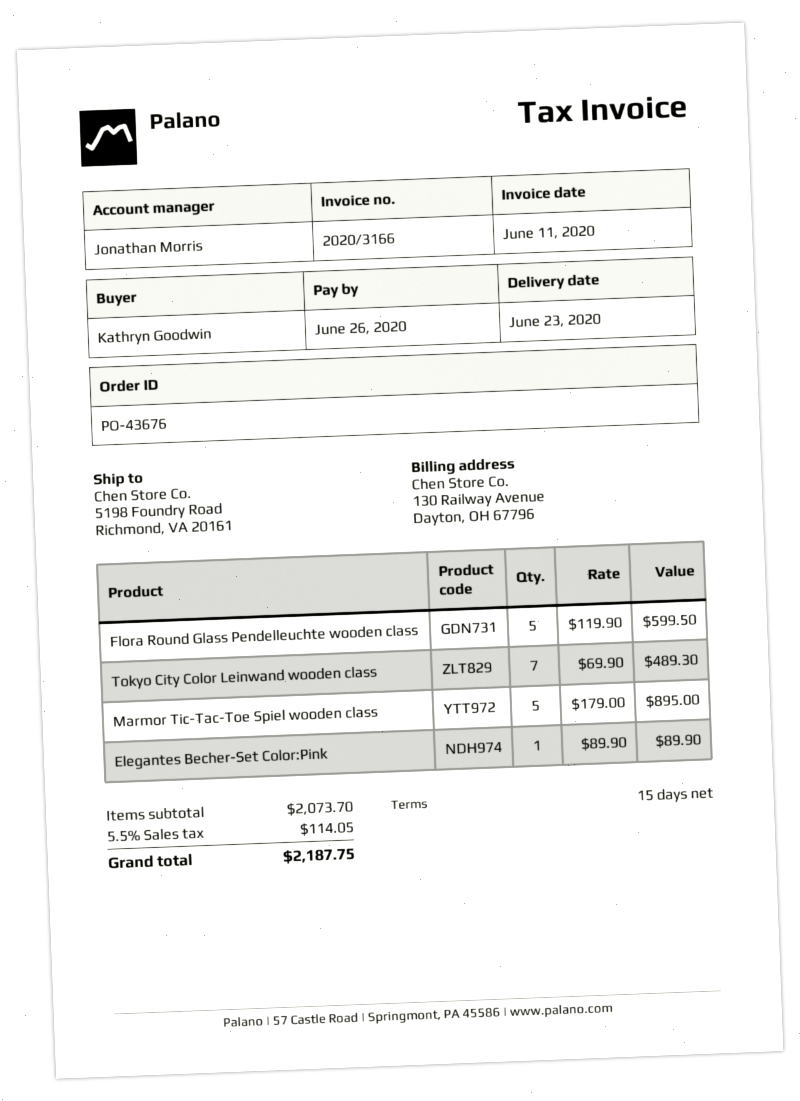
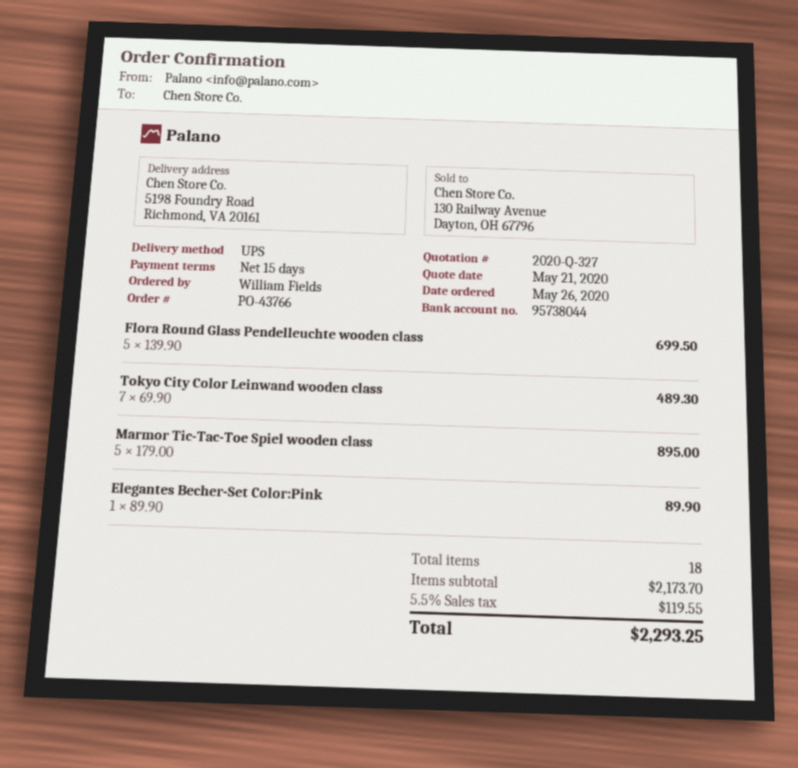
order number: PO-43676 -> PO-43766
ordered by: Kathryn Goodwin -> William Fields
Flora Round Glass Pendelleuchte wooden class: 5 x 119.90 = 599.50 -> 5 x 139.90 = 699.50
subtotal: 2073.70 -> 2173.70
tax: 5.5% = 114.05 -> 5.5% = 119.55
total: 2187.75 -> 2293.25

